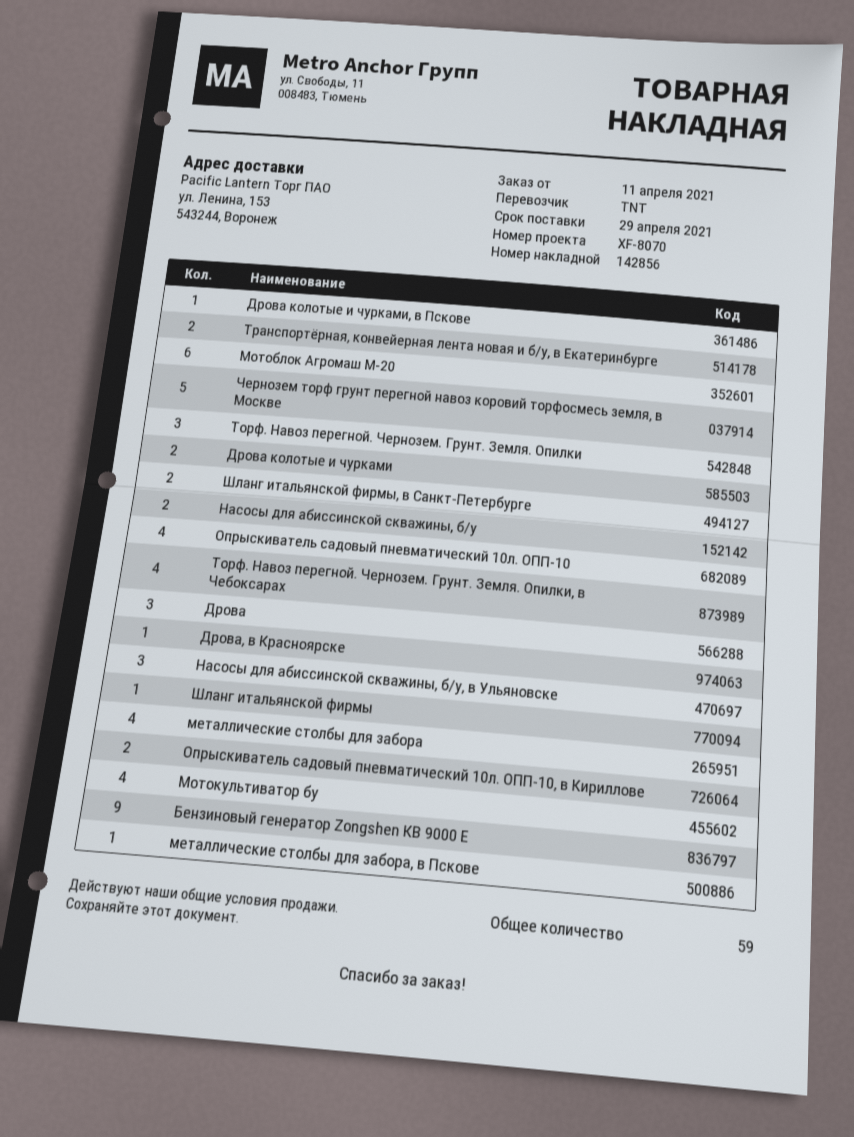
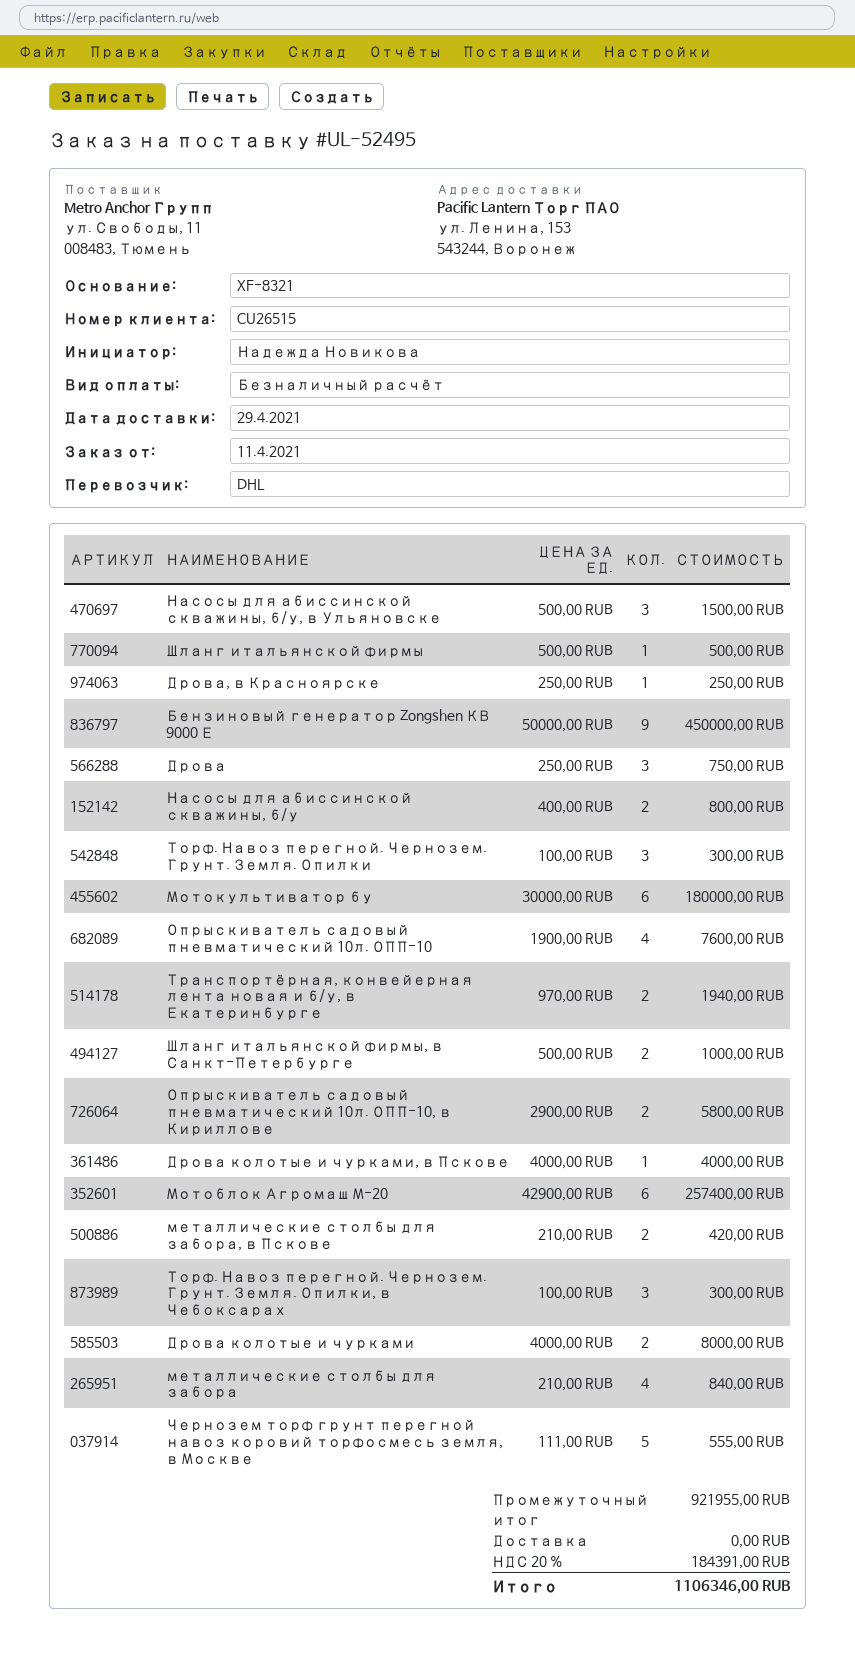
reference: XF-8070 -> XF-8321
shipping method: TNT -> DHL
Торф. Навоз перегной. Чернозем. Грунт. Земля. Опилки, в Чебоксарах: 4 -> 3
Мотокультиватор бу: 4 -> 6
металлические столбы для забора, в Пскове: 1 -> 2

